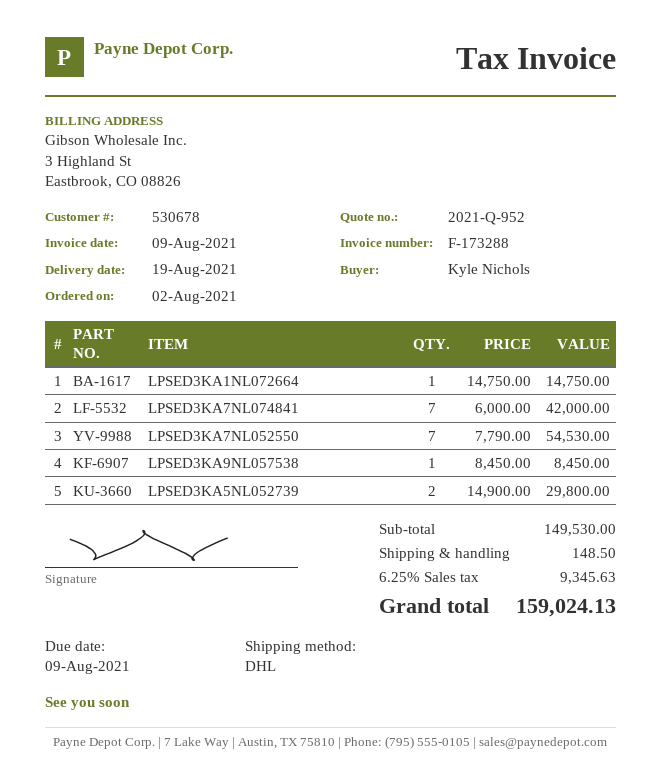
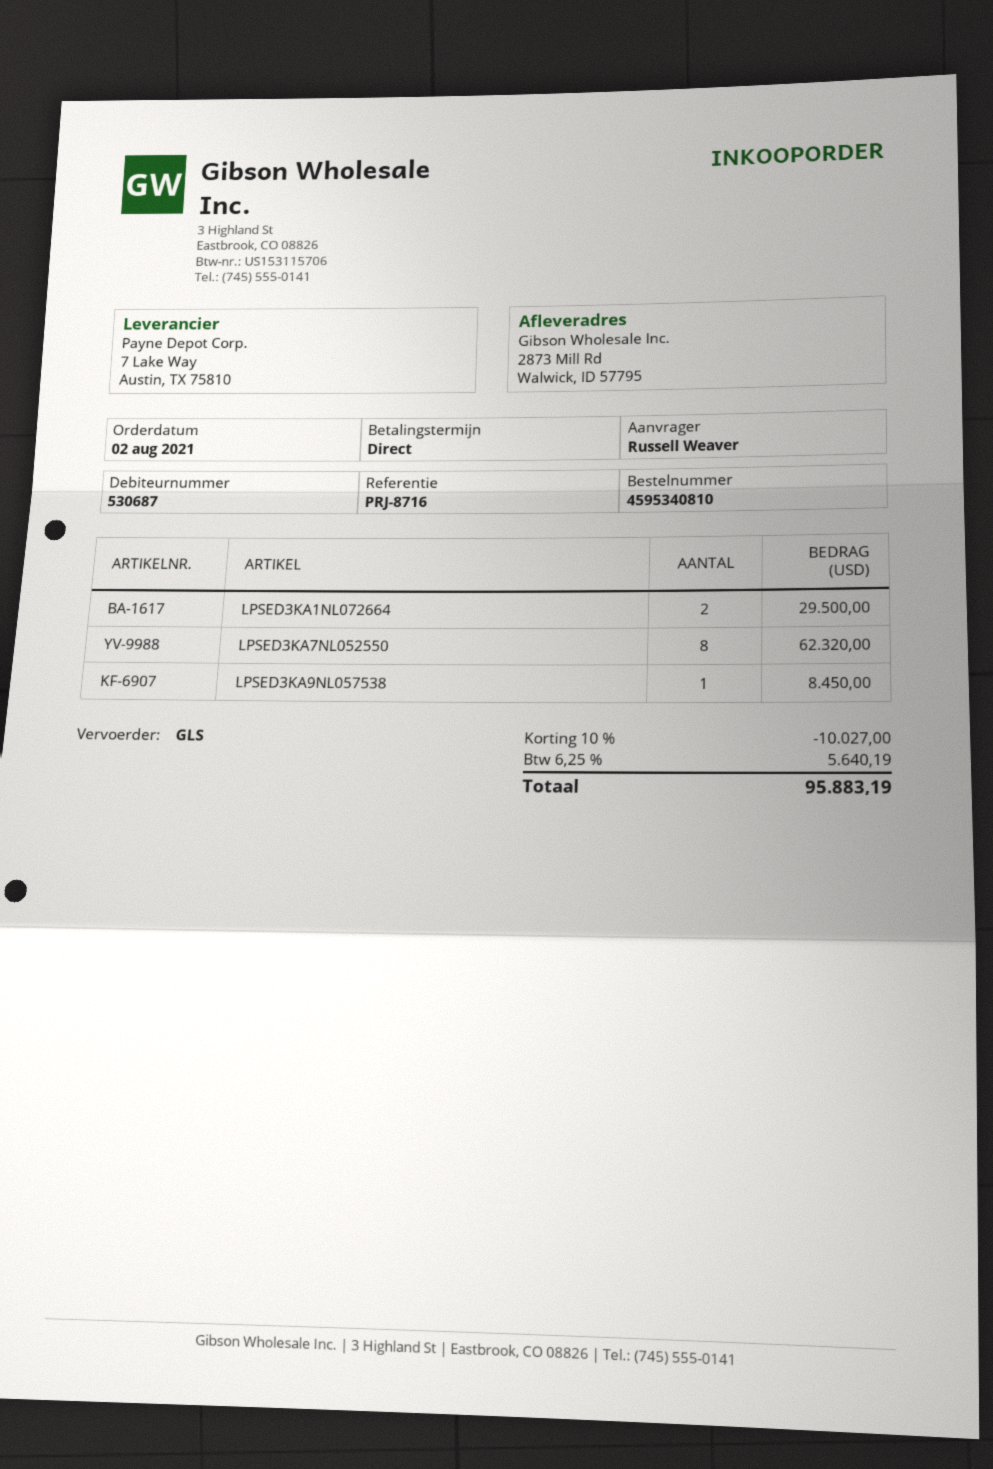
customer number: 530678 -> 530687
ordered by: Kyle Nichols -> Russell Weaver
shipping method: DHL -> GLS
LPSED3KA1NL072664: 1 for 14750.00 -> 2 for 29500.00
LPSED3KA7NL074841: 7 for 42000.00 -> none
LPSED3KA7NL052550: 7 for 54530.00 -> 8 for 62320.00
LPSED3KA5NL052739: 2 for 29800.00 -> none
discount: none -> 10% = 10027.00
shipping: 148.50 -> none
tax: 6.25% = 9345.63 -> 6.25% = 5640.19
total: 159024.13 -> 95883.19

